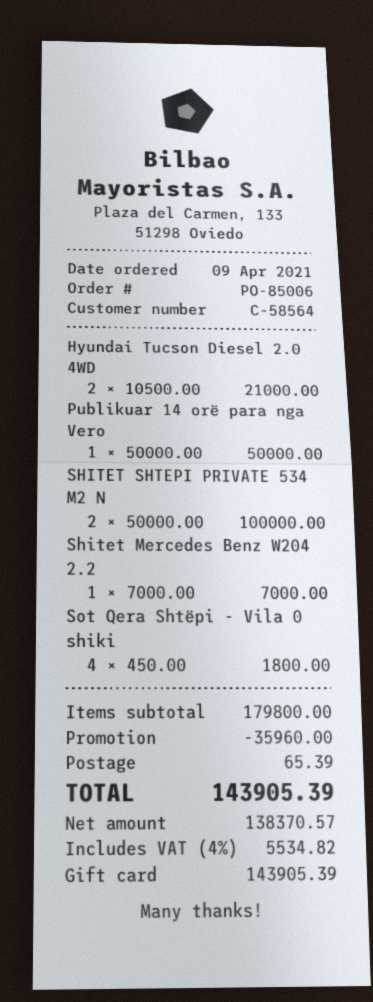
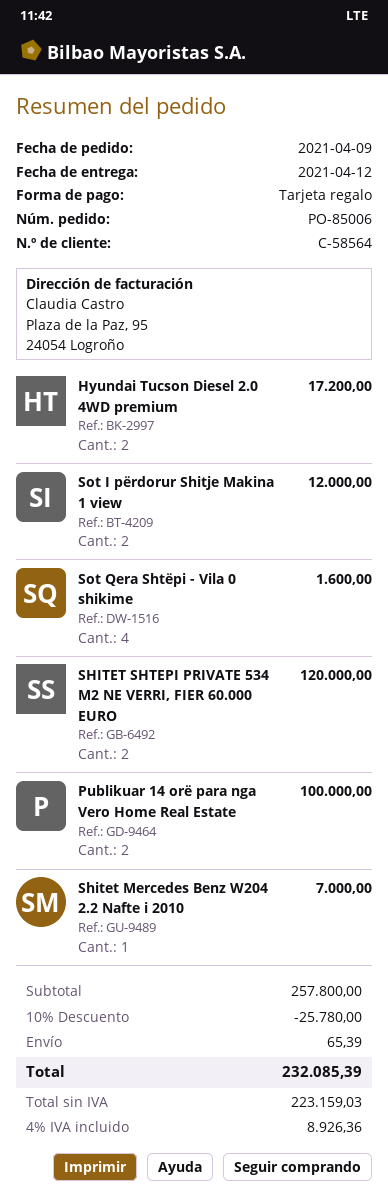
Hyundai Tucson Diesel 2.0 4WD: 2 for 21000.00 -> 2 for 17200.00
Publikuar 14 orë para nga Vero: 1 for 50000.00 -> 2 for 100000.00
SHITET SHTEPI PRIVATE 534 M2 N: 2 for 100000.00 -> 2 for 120000.00
Sot Qera Shtëpi - Vila 0 shiki: 4 for 1800.00 -> 4 for 1600.00
Sot I përdorur Shitje Makina 1 view: none -> 2 for 12000.00
subtotal: 179800.00 -> 257800.00
discount: 35960.00 -> 25780.00
net: 138370.57 -> 223159.03
tax: 4% = 5534.82 -> 4% = 8926.36
total: 143905.39 -> 232085.39

